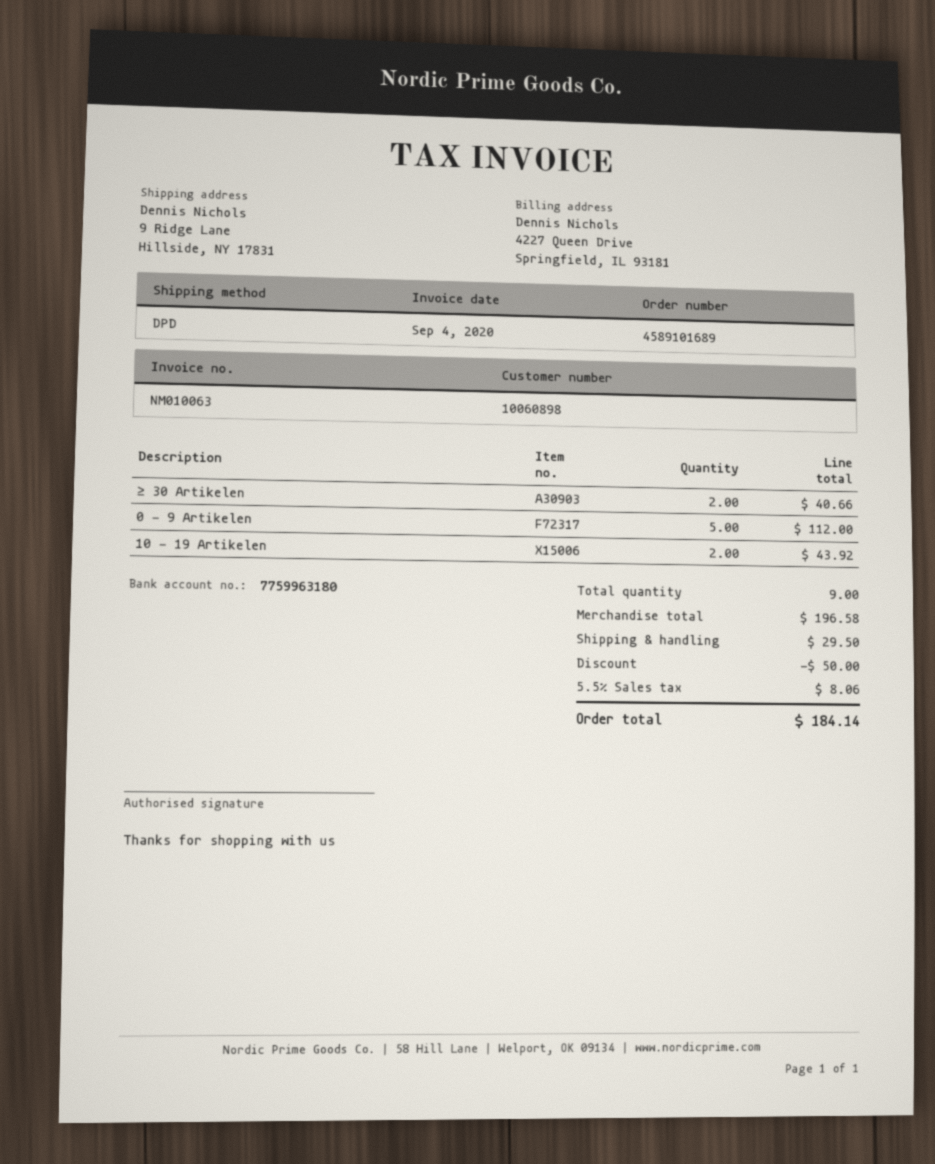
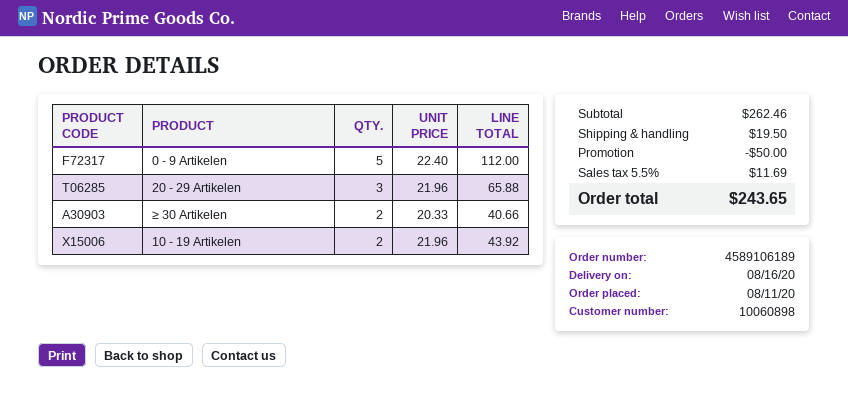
order number: 4589101689 -> 4589106189
20 - 29 Artikelen: none -> 3 for 65.88
subtotal: 196.58 -> 262.46
shipping: 29.50 -> 19.50
tax: 5.5% = 8.06 -> 5.5% = 11.69
total: 184.14 -> 243.65

